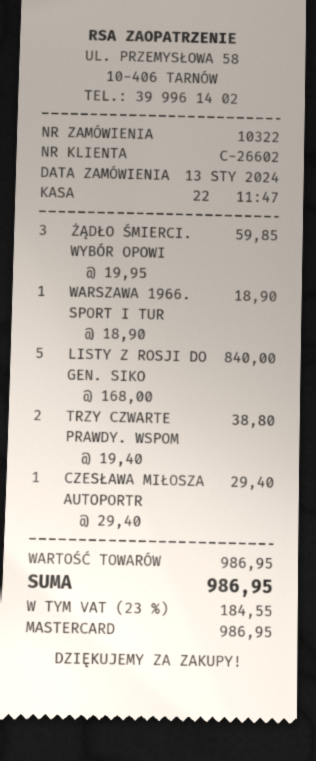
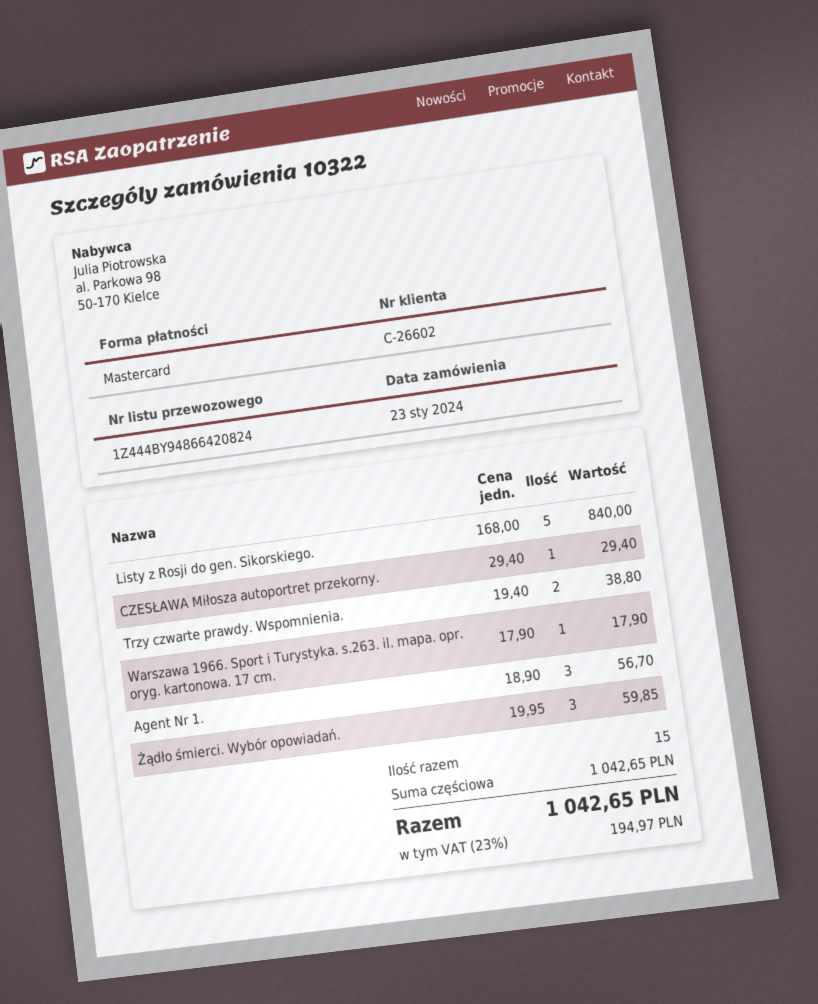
order date: 2024-01-13 -> 2024-01-23
WARSZAWA 1966. SPORT I TUR: 1 x 18.90 = 18.90 -> 1 x 17.90 = 17.90
Agent Nr 1.: none -> 3 x 18.90 = 56.70
subtotal: 986.95 -> 1042.65
tax: 23% = 184.55 -> 23% = 194.97
total: 986.95 -> 1042.65

